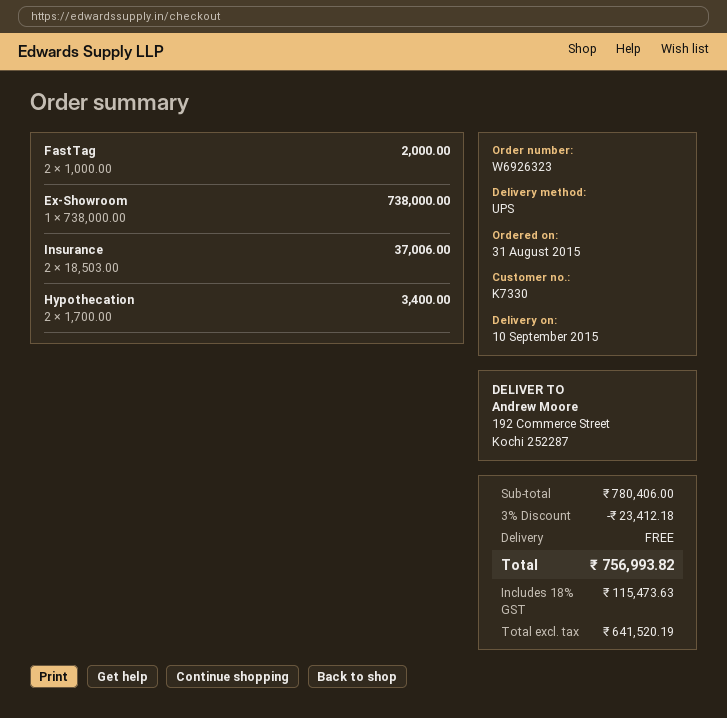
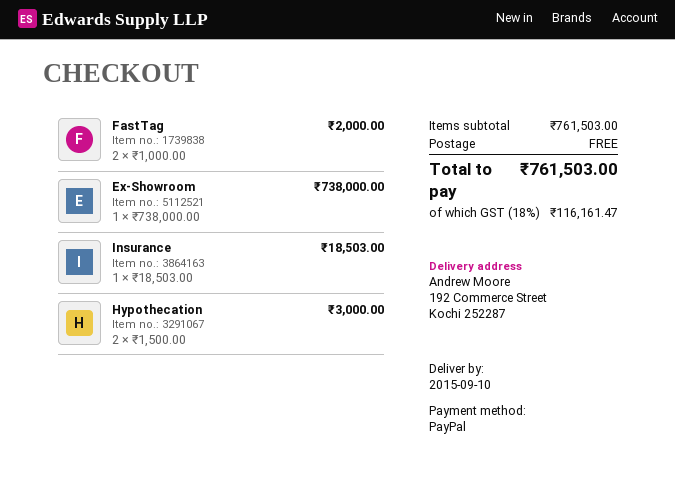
Insurance: 2 x 18503.00 = 37006.00 -> 1 x 18503.00 = 18503.00
Hypothecation: 2 x 1700.00 = 3400.00 -> 2 x 1500.00 = 3000.00
subtotal: 780406.00 -> 761503.00
discount: 3% = 23412.18 -> none
tax: 18% = 115473.63 -> 18% = 116161.47
total: 756993.82 -> 761503.00

